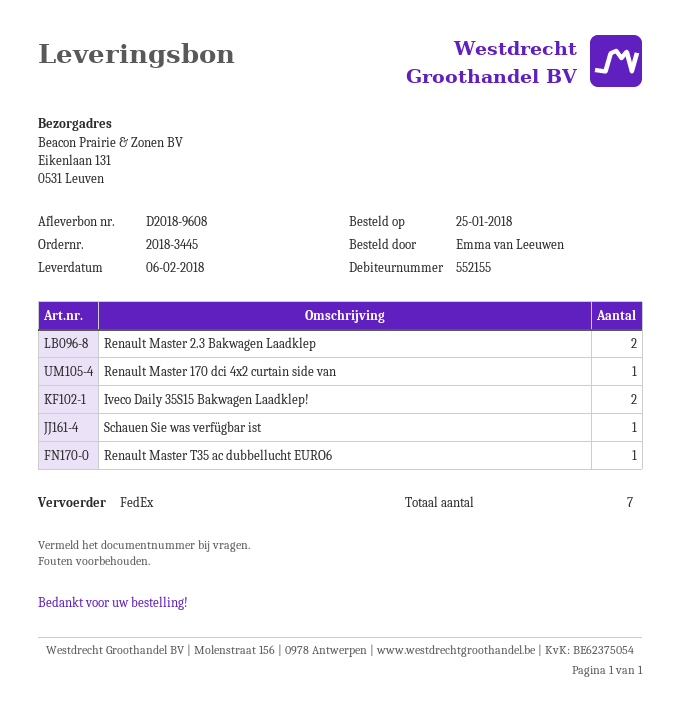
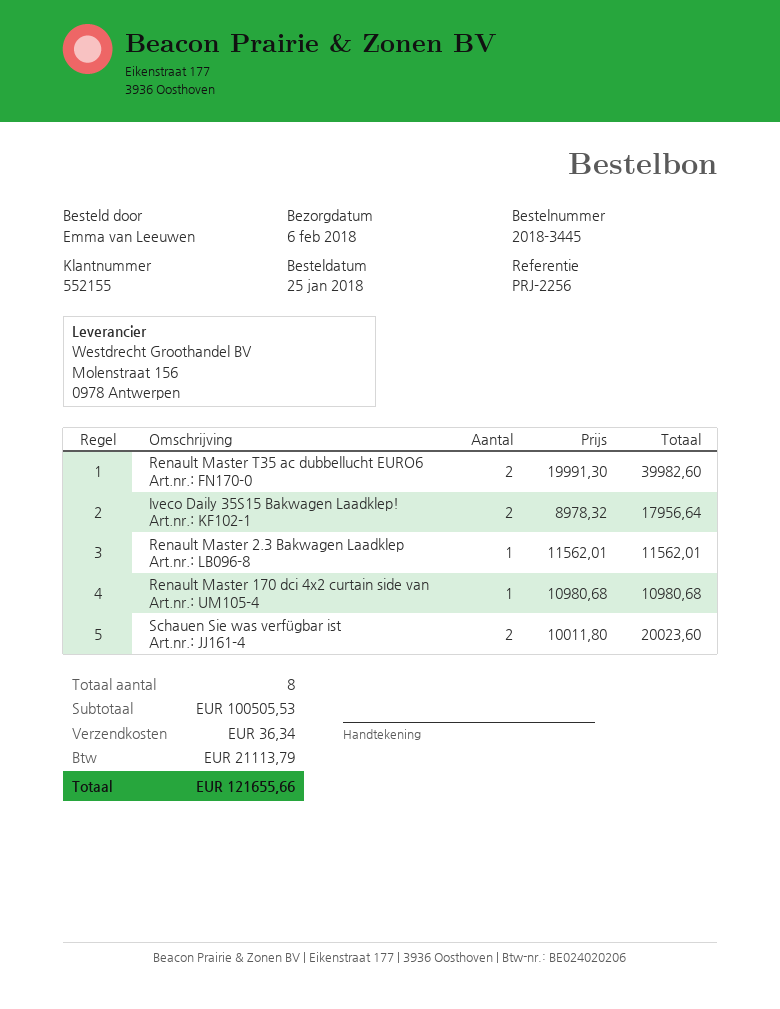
Renault Master 2.3 Bakwagen Laadklep: 2 -> 1
Schauen Sie was verfügbar ist: 1 -> 2
Renault Master T35 ac dubbellucht EURO6: 1 -> 2
total quantity: 7 -> 8

